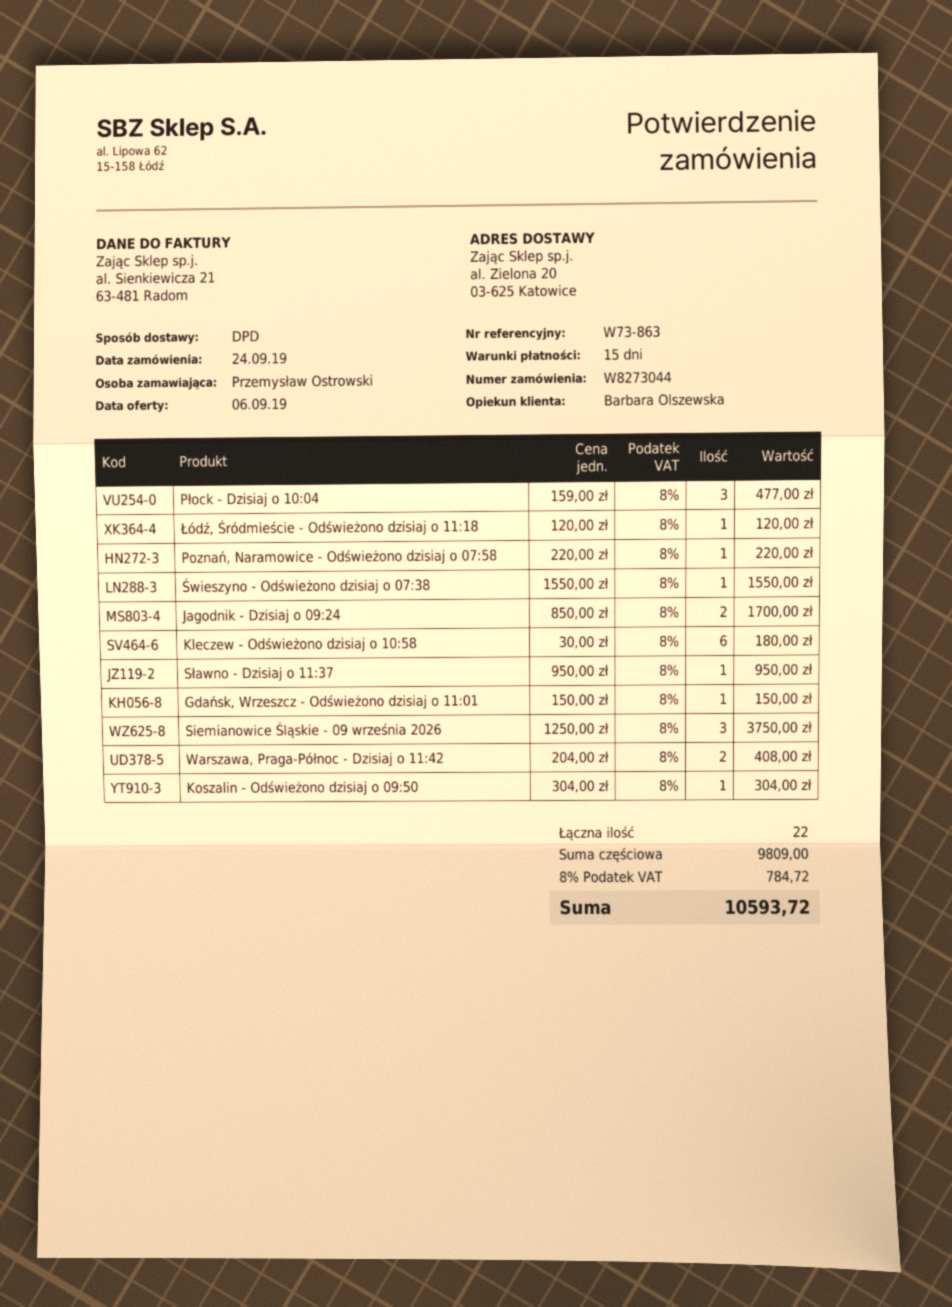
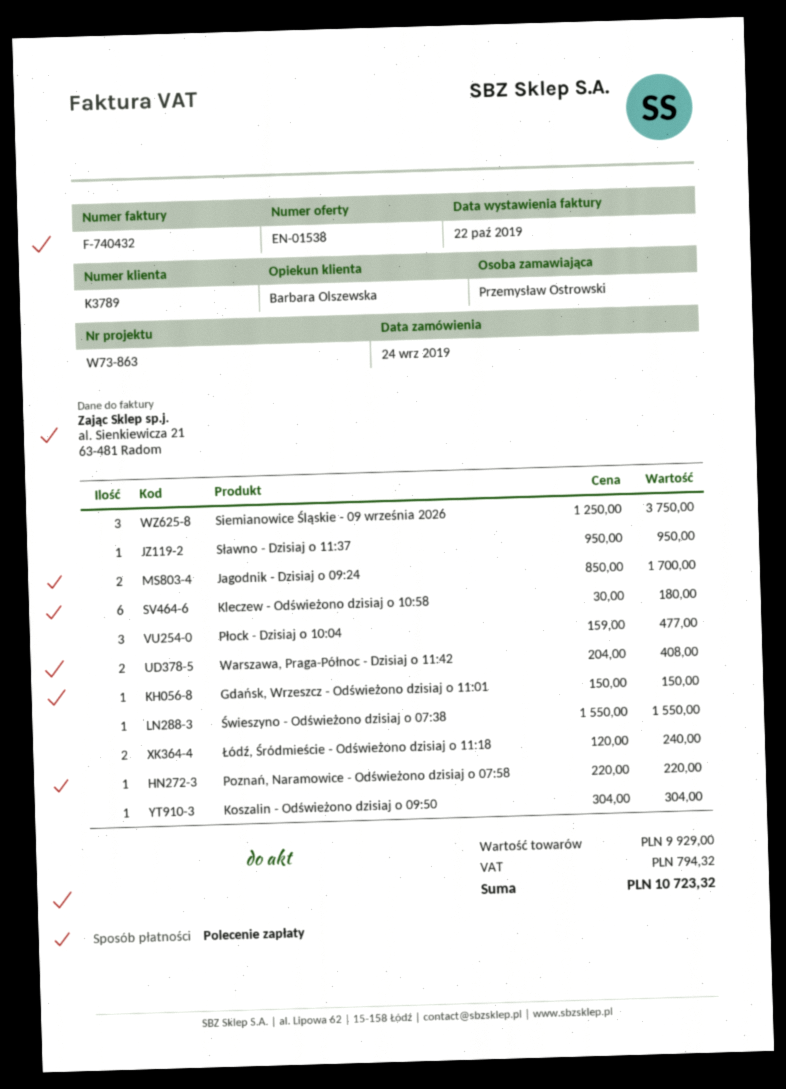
Łódź, Śródmieście - Odświeżono dzisiaj o 11:18: 1 x 120.00 = 120.00 -> 2 x 120.00 = 240.00
subtotal: 9809.00 -> 9929.00
tax: 784.72 -> 794.32
total: 10593.72 -> 10723.32

